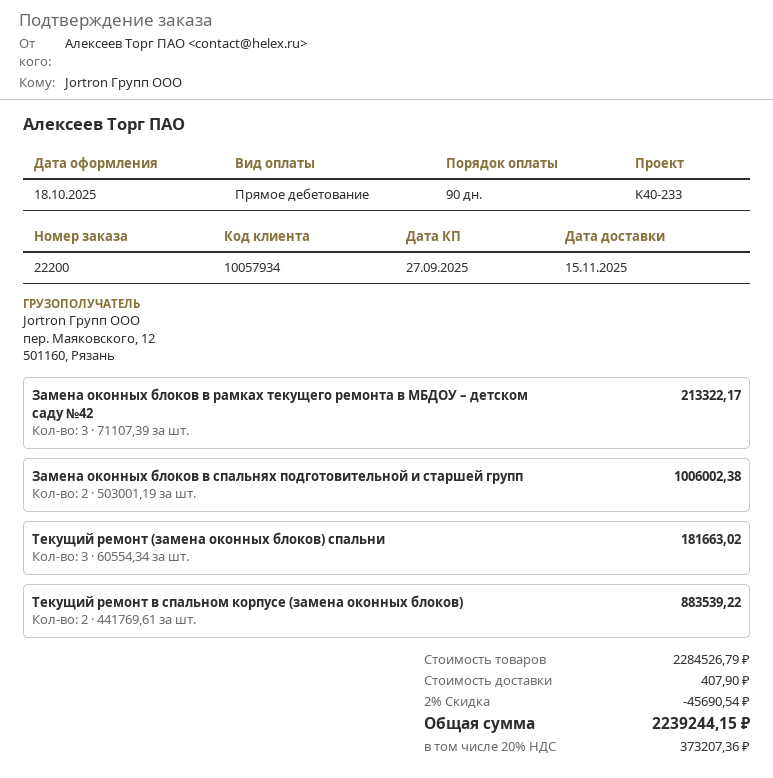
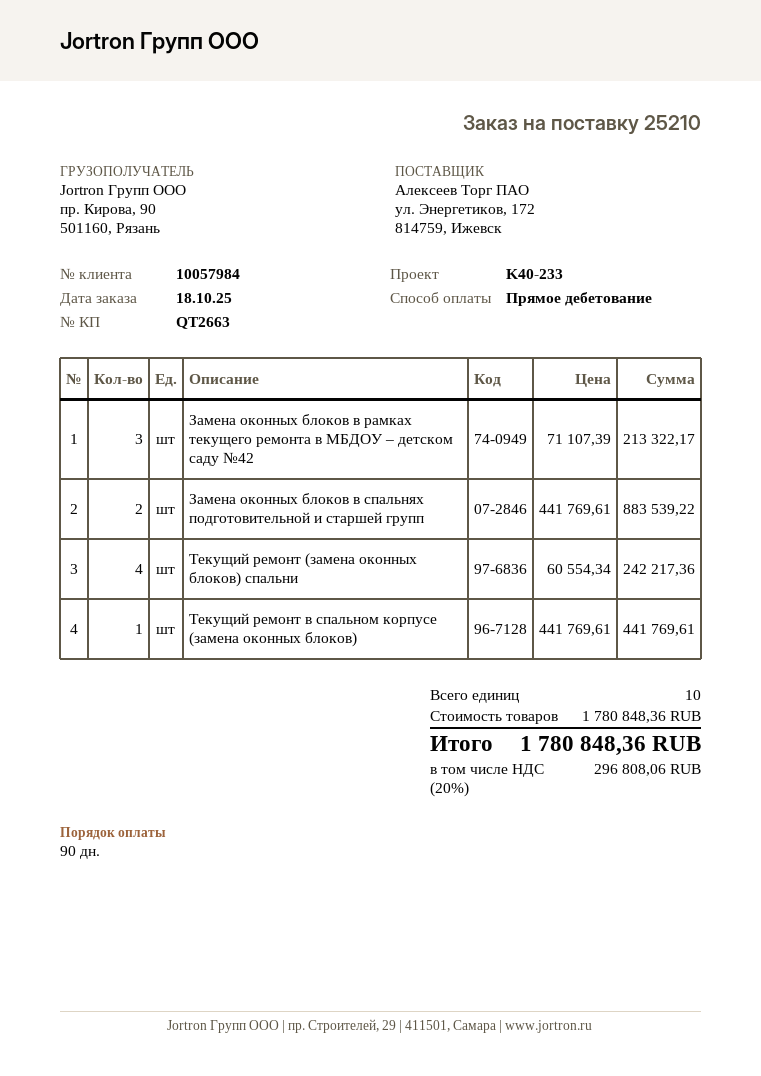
order number: 22200 -> 25210
customer number: 10057934 -> 10057984
ship to: пер. Маяковского, 12, 501160, Рязань -> пр. Кирова, 90, 501160, Рязань
Замена оконных блоков в спальнях подготовительной и старшей групп: 2 x 503001.19 = 1006002.38 -> 2 x 441769.61 = 883539.22
Текущий ремонт (замена оконных блоков) спальни: 3 x 60554.34 = 181663.02 -> 4 x 60554.34 = 242217.36
Текущий ремонт в спальном корпусе (замена оконных блоков): 2 x 441769.61 = 883539.22 -> 1 x 441769.61 = 441769.61
subtotal: 2284526.79 -> 1780848.36
discount: 2% = 45690.54 -> none
shipping: 407.90 -> none
tax: 20% = 373207.36 -> 20% = 296808.06
total: 2239244.15 -> 1780848.36

